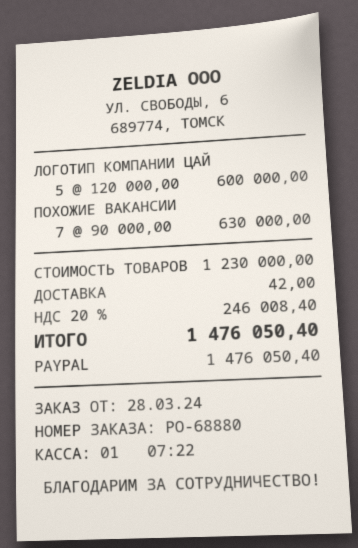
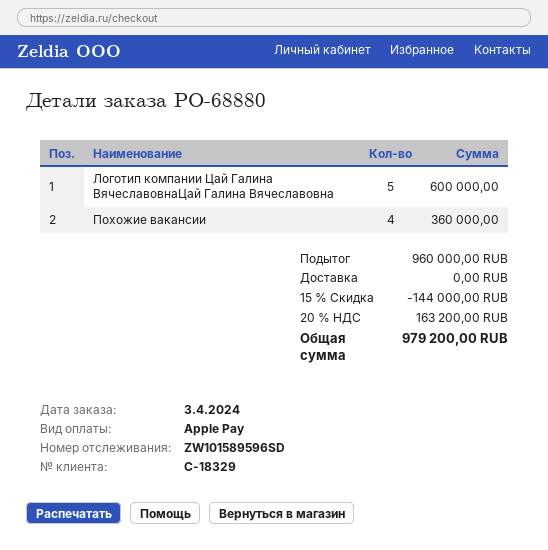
order date: 2024-03-28 -> 2024-04-03
payment method: PayPal -> Apple Pay
ПОХОЖИЕ ВАКАНСИИ: 7 for 630000.00 -> 4 for 360000.00
subtotal: 1230000.00 -> 960000.00
discount: none -> 15% = 144000.00
shipping: 42.00 -> 0.00
tax: 20% = 246008.40 -> 20% = 163200.00
total: 1476050.40 -> 979200.00

